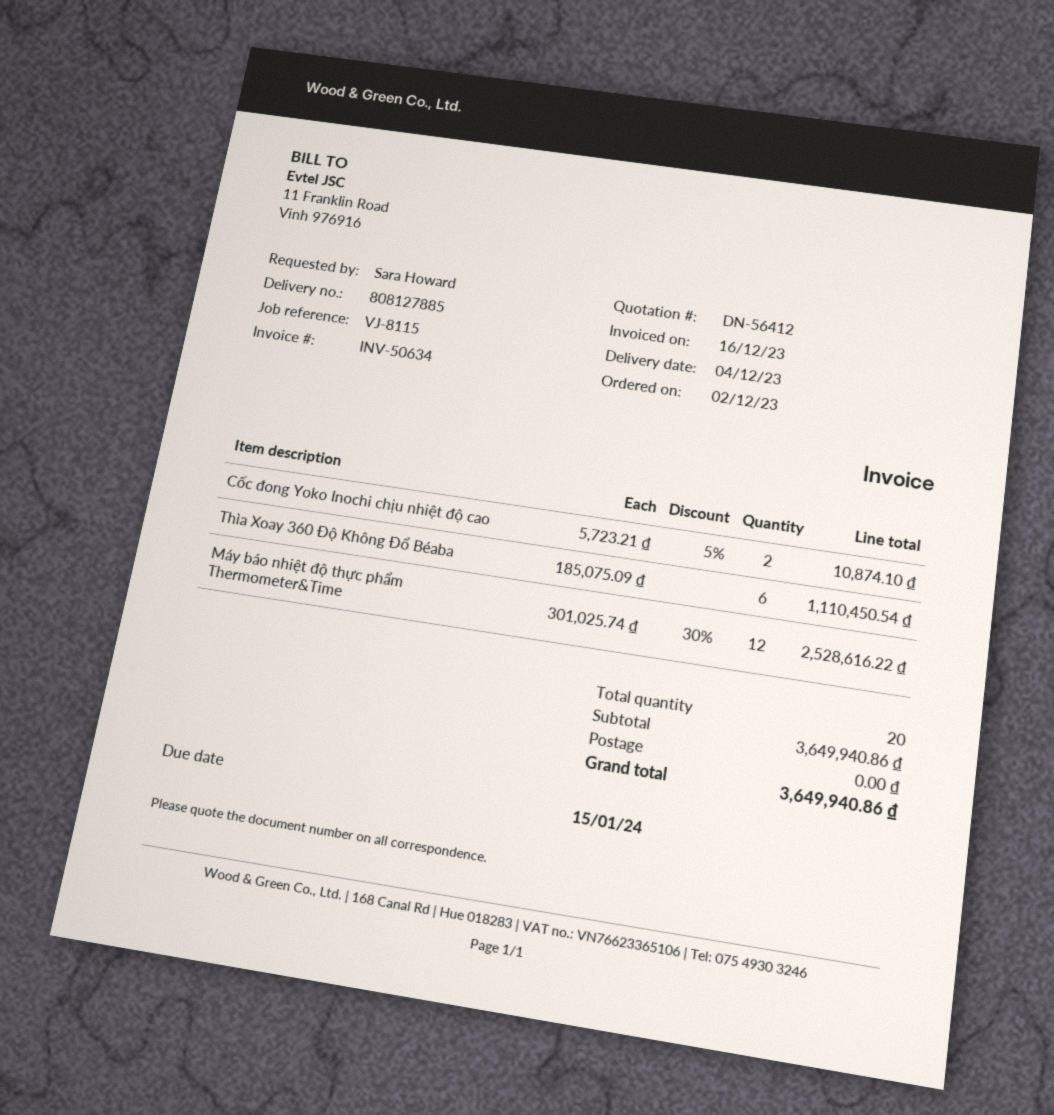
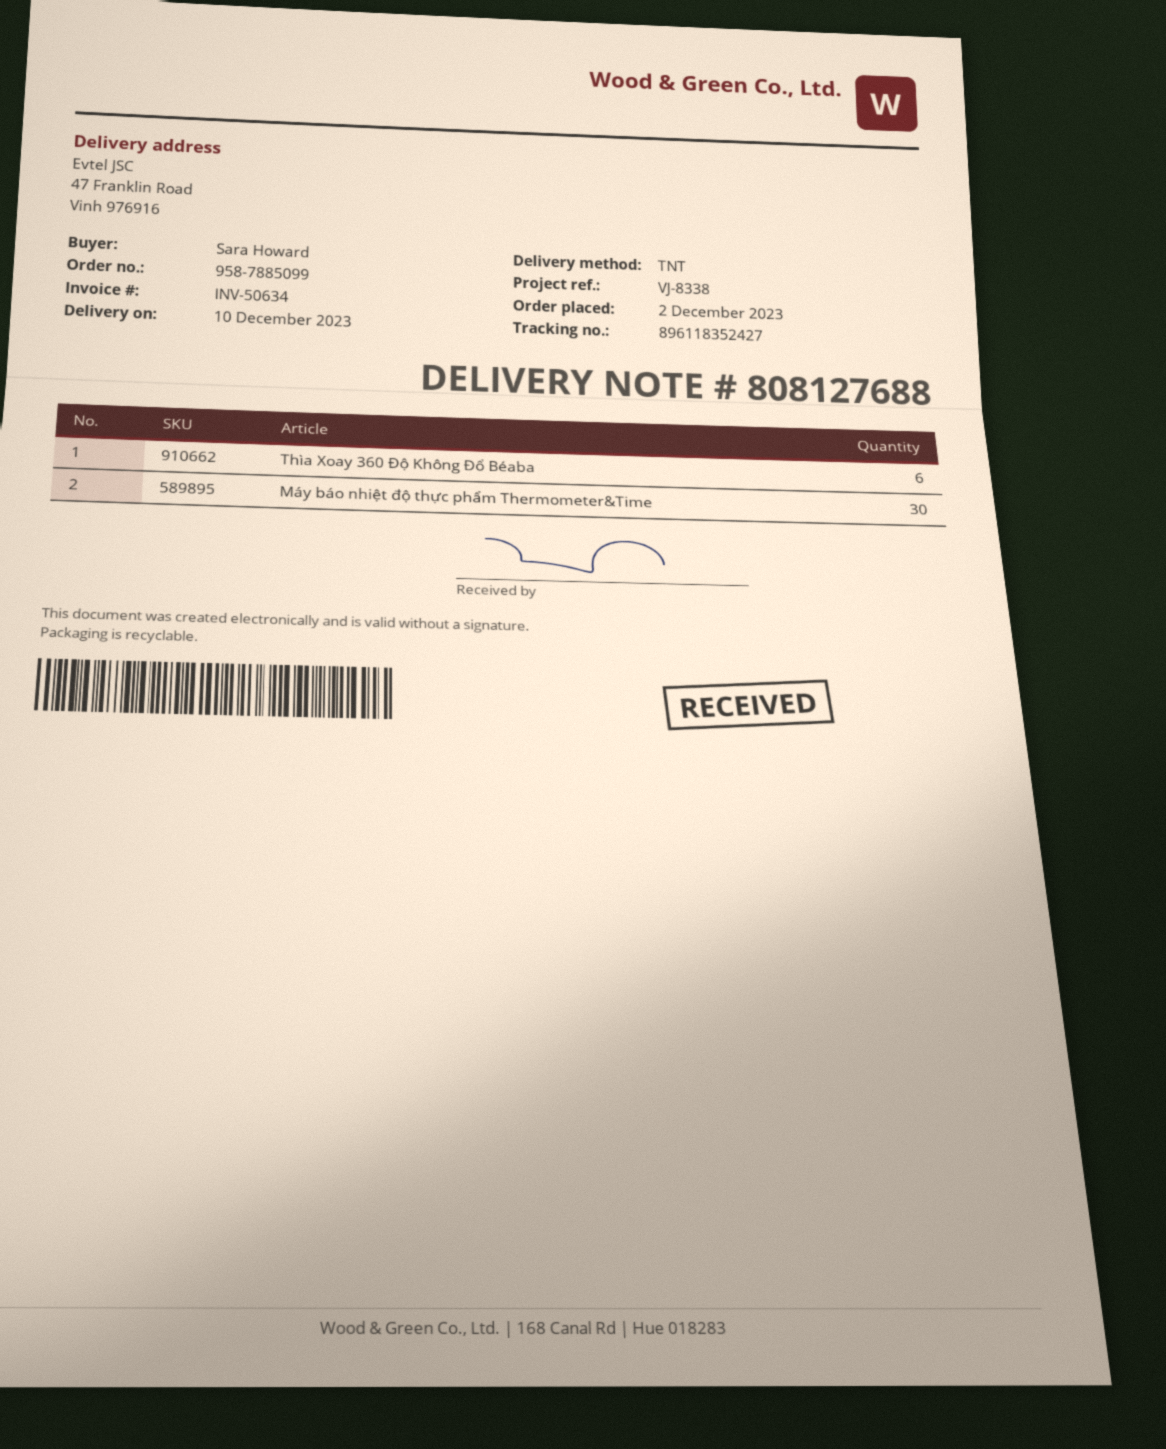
delivery note number: 808127885 -> 808127688
delivery date: 2023-12-04 -> 2023-12-10
reference: VJ-8115 -> VJ-8338
Cốc đong Yoko Inochi chịu nhiệt độ cao: 2 -> none
Máy báo nhiệt độ thực phẩm Thermometer&Time: 12 -> 30

